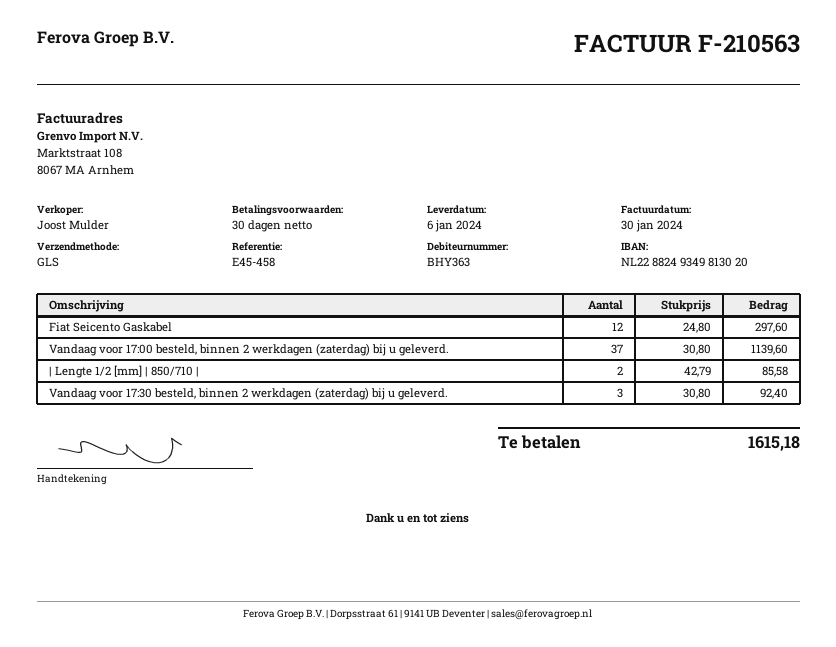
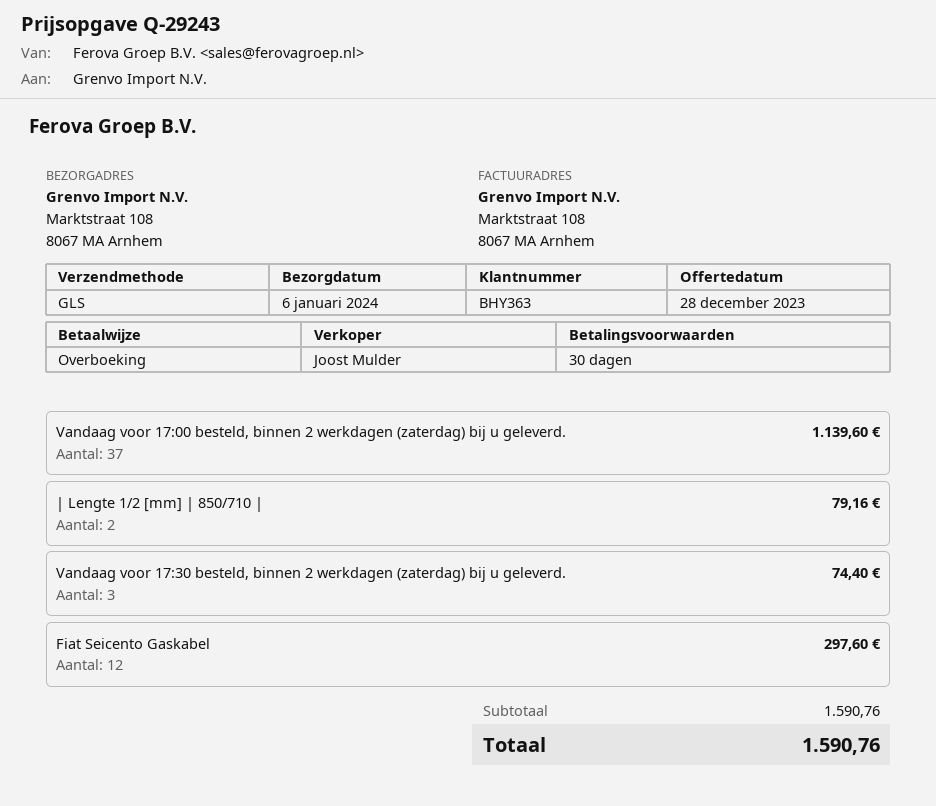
| Lengte 1/2 [mm] | 850/710 |: 2 for 85.58 -> 2 for 79.16
Vandaag voor 17:30 besteld, binnen 2 werkdagen (zaterdag) bij u geleverd.: 3 for 92.40 -> 3 for 74.40
total: 1615.18 -> 1590.76

